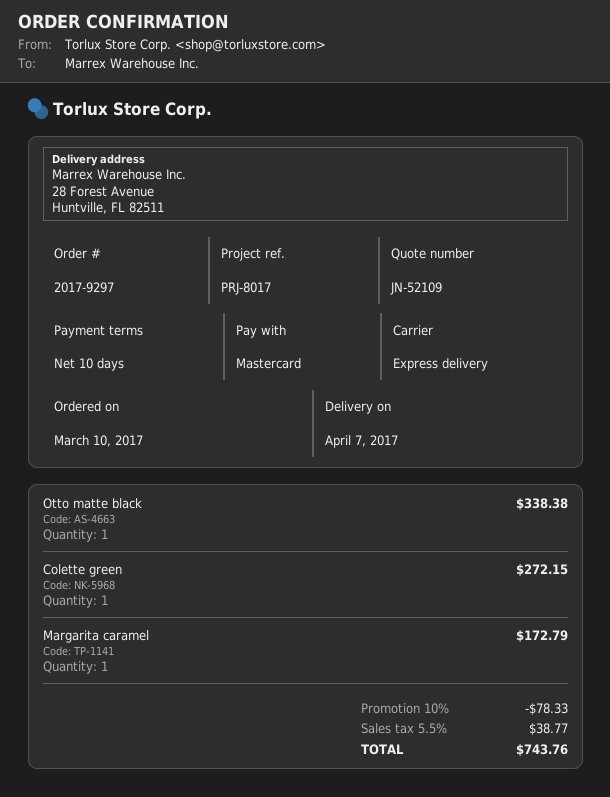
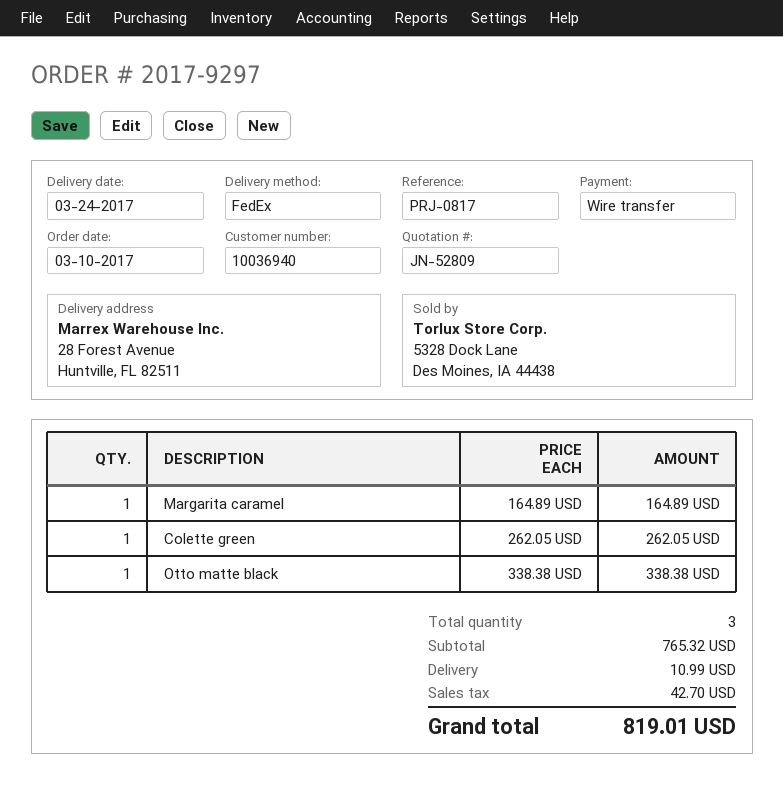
quote number: JN-52109 -> JN-52809
delivery date: 2017-04-07 -> 2017-03-24
reference: PRJ-8017 -> PRJ-0817
payment method: Mastercard -> bank transfer
shipping method: express -> FedEx
Colette green: 1 for 272.15 -> 1 for 262.05
Margarita caramel: 1 for 172.79 -> 1 for 164.89
discount: 10% = 78.33 -> none
shipping: none -> 10.99
tax: 38.77 -> 42.70
total: 743.76 -> 819.01

